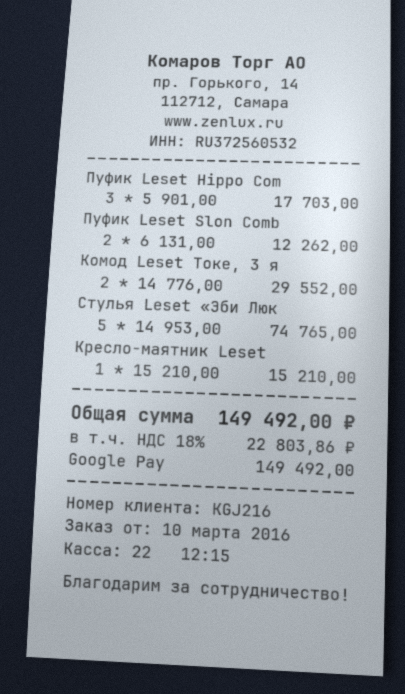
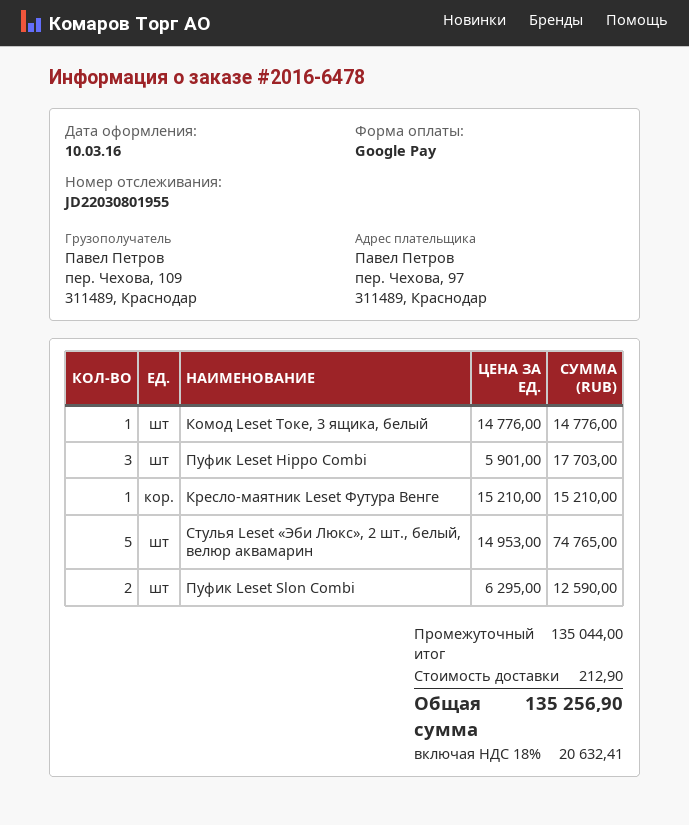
Пуфик Leset Slon Comb: 2 x 6131.00 = 12262.00 -> 2 x 6295.00 = 12590.00
Комод Leset Токе, 3 я: 2 x 14776.00 = 29552.00 -> 1 x 14776.00 = 14776.00
shipping: none -> 212.90
tax: 18% = 22803.86 -> 18% = 20632.41
total: 149492.00 -> 135256.90

